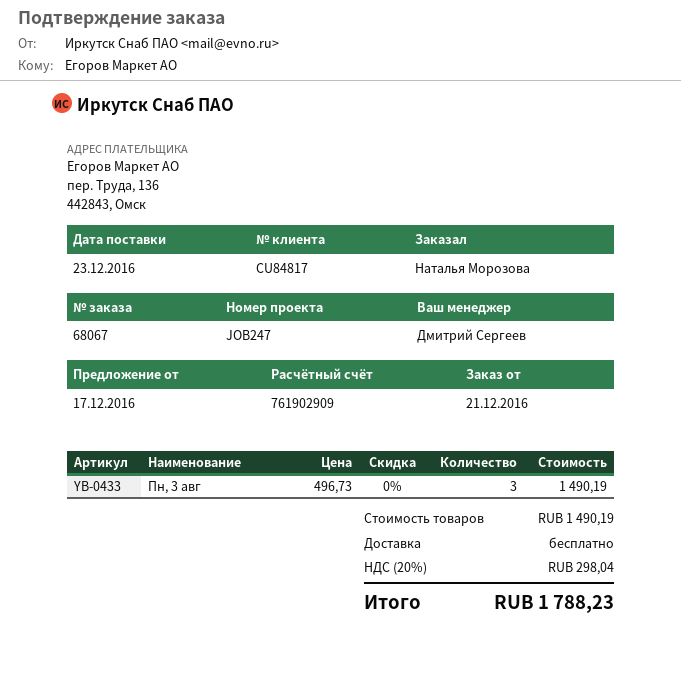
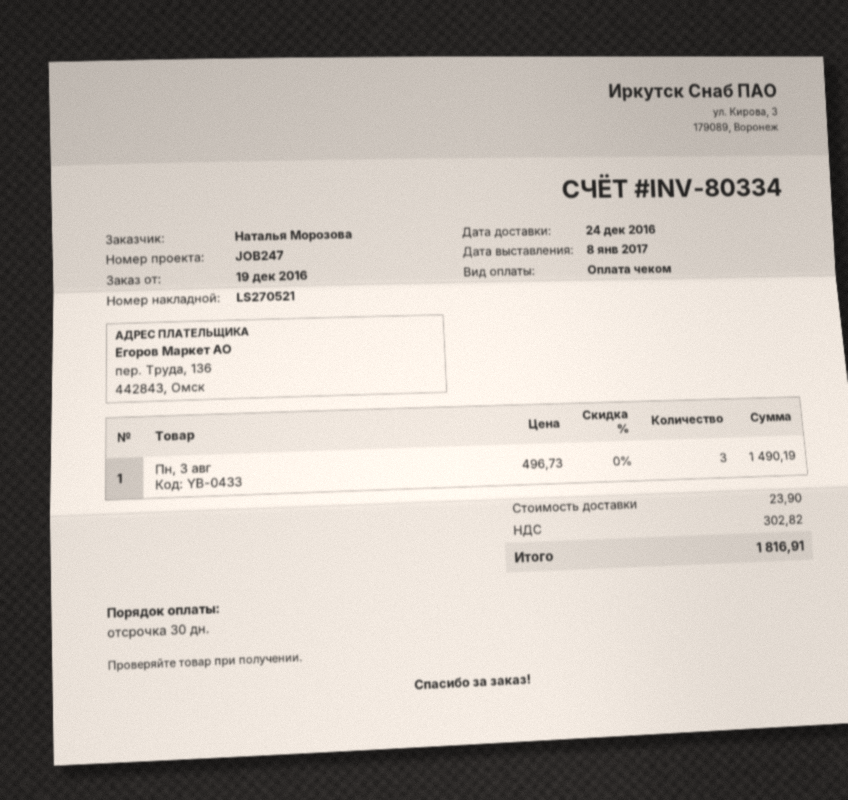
order date: 2016-12-21 -> 2016-12-19
delivery date: 2016-12-23 -> 2016-12-24
shipping: 0.00 -> 23.90
tax: 298.04 -> 302.82
total: 1788.23 -> 1816.91

